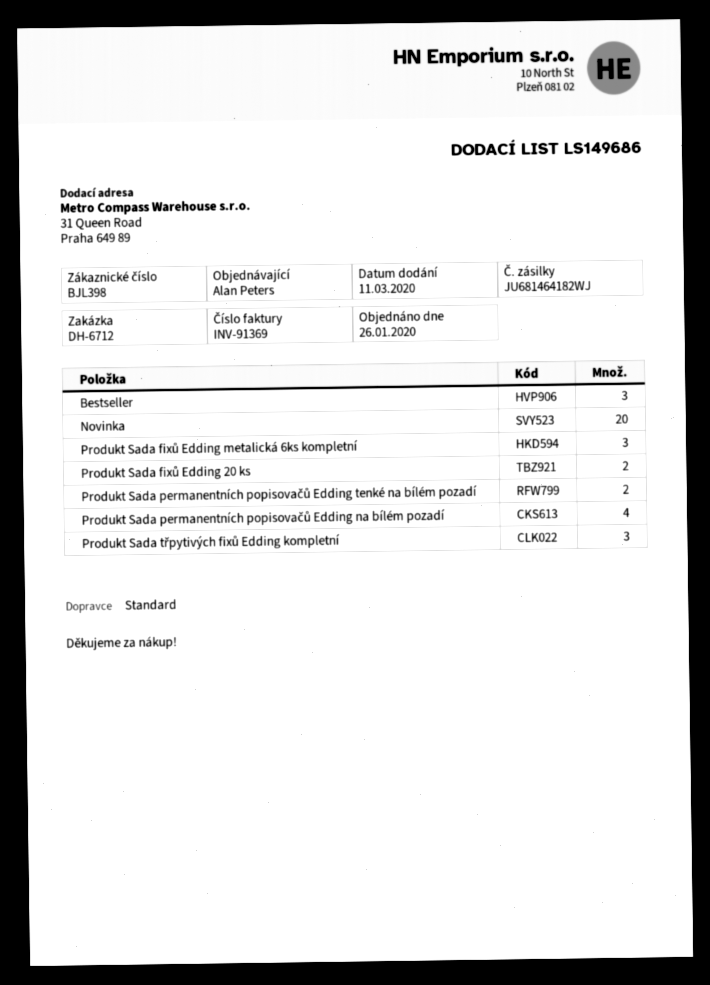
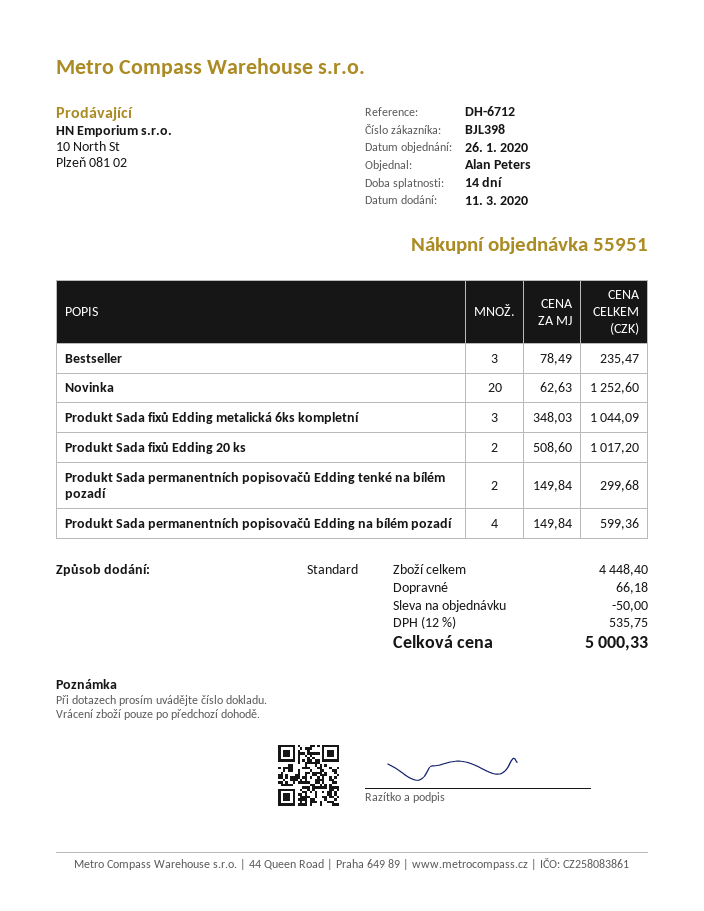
Produkt Sada třpytivých fixů Edding kompletní: 3 -> none

